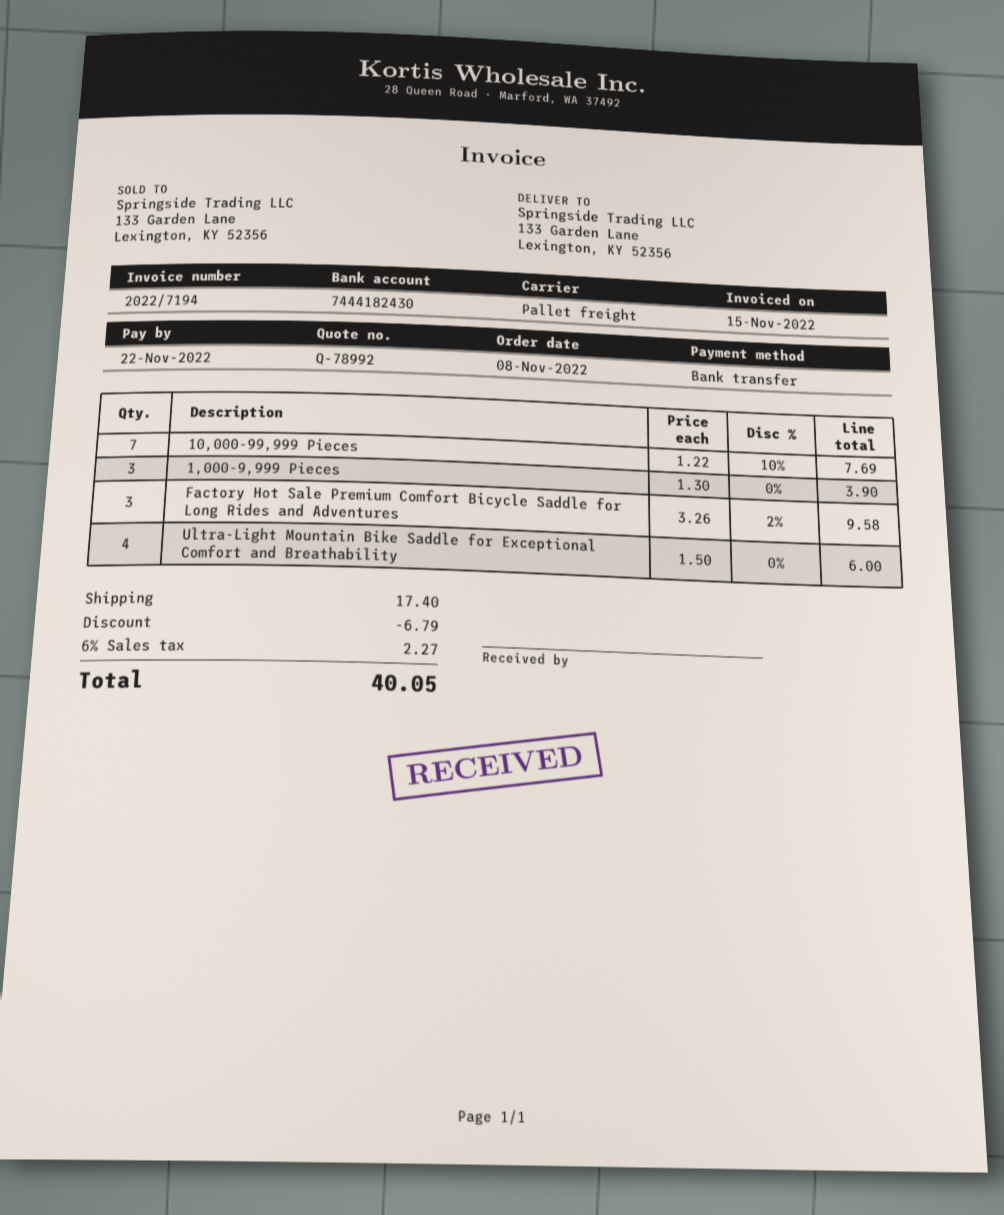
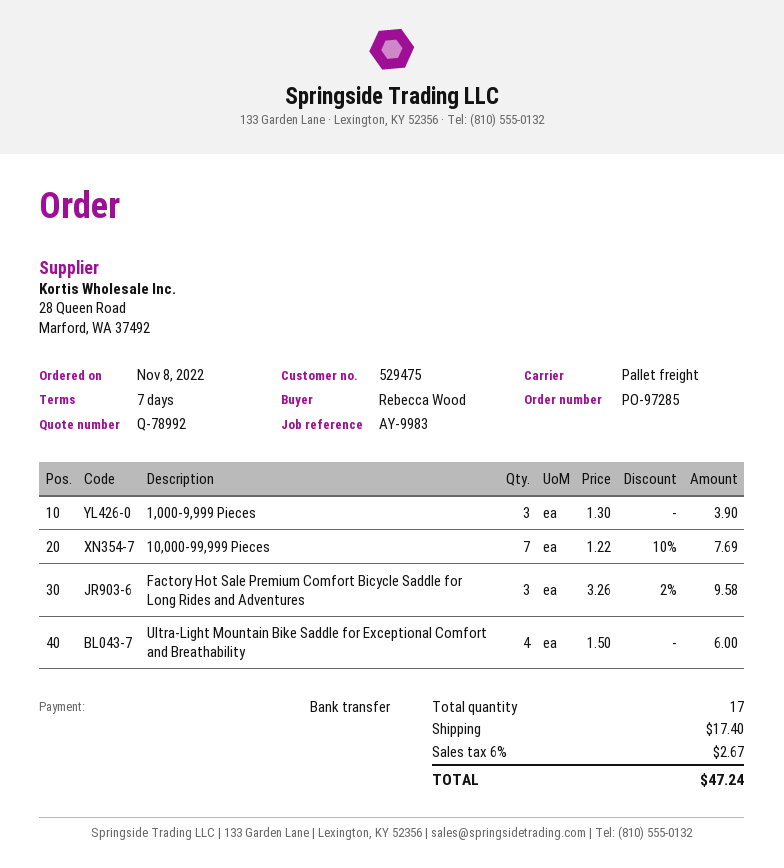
discount: 6.79 -> none
tax: 6% = 2.27 -> 6% = 2.67
total: 40.05 -> 47.24

